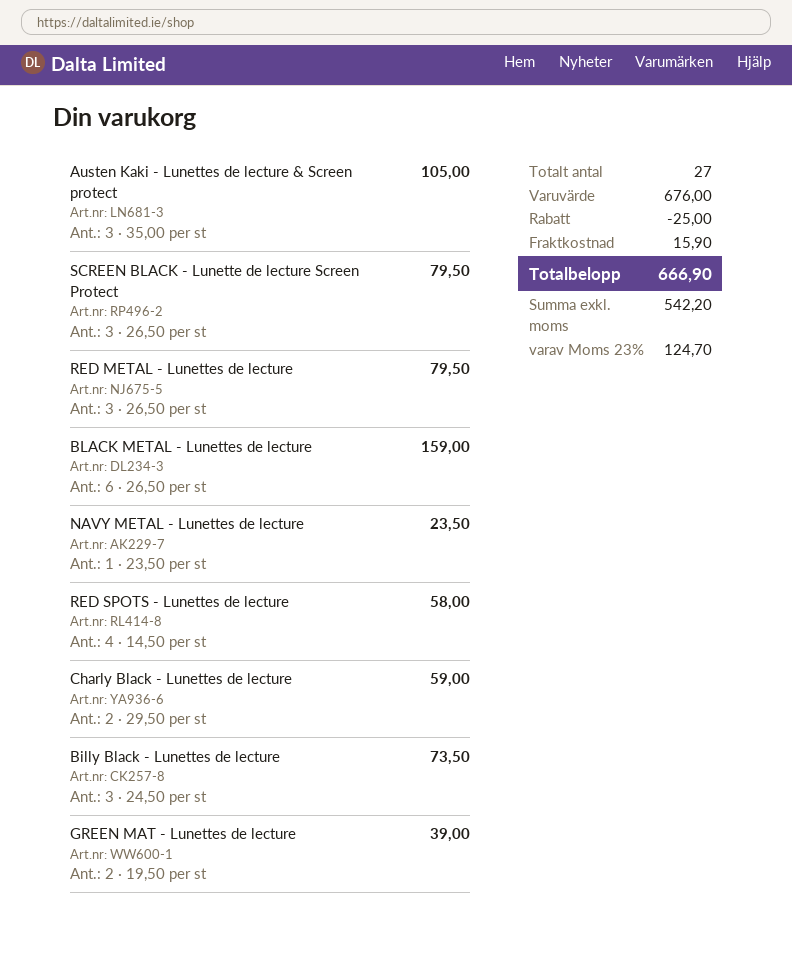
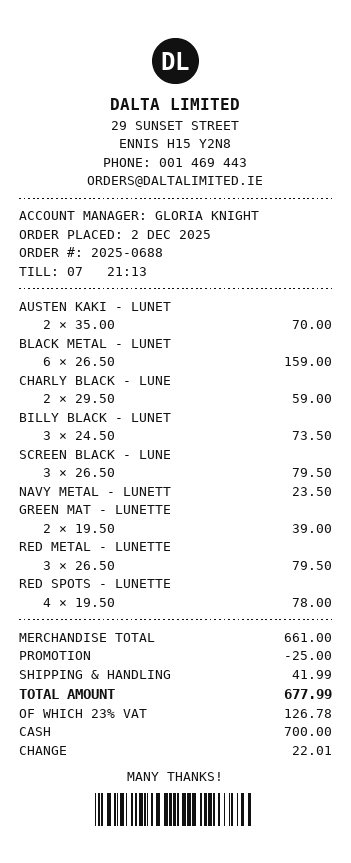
Austen Kaki - Lunettes de lecture & Screen protect: 3 x 35.00 = 105.00 -> 2 x 35.00 = 70.00
RED SPOTS - Lunettes de lecture: 4 x 14.50 = 58.00 -> 4 x 19.50 = 78.00
subtotal: 676.00 -> 661.00
shipping: 15.90 -> 41.99
tax: 23% = 124.70 -> 23% = 126.78
total: 666.90 -> 677.99

